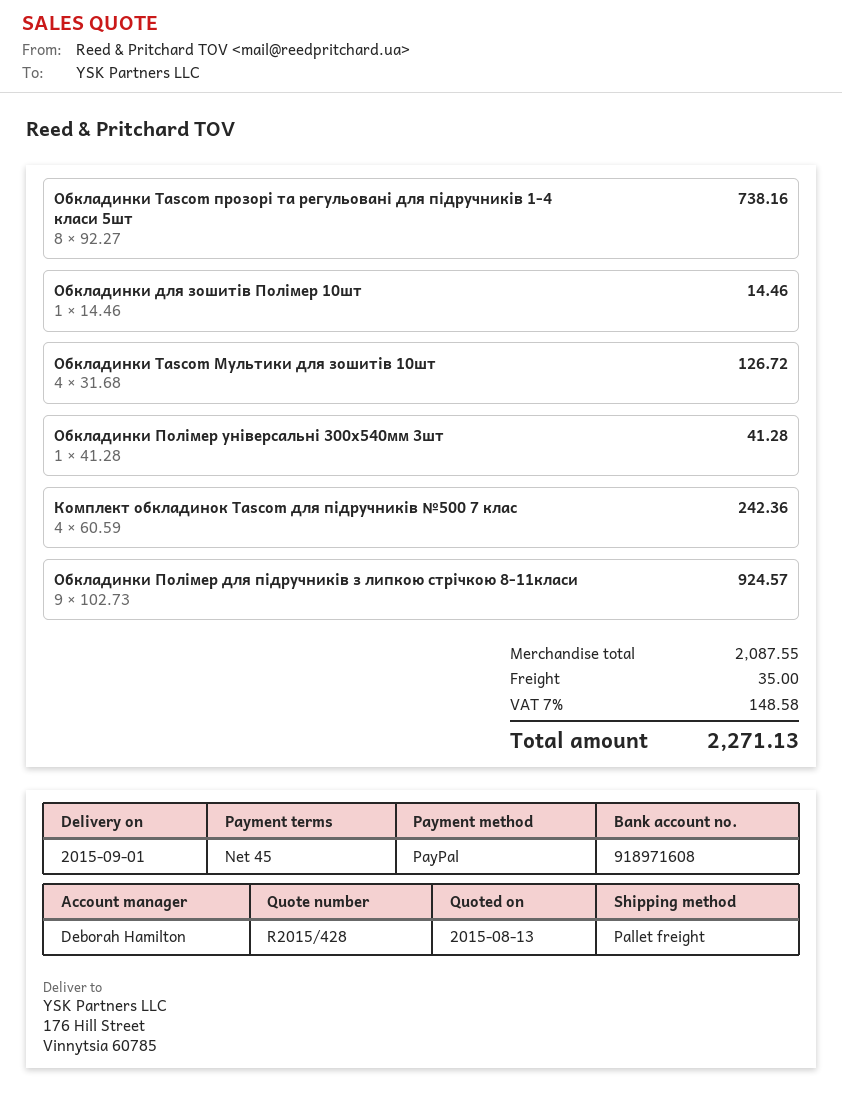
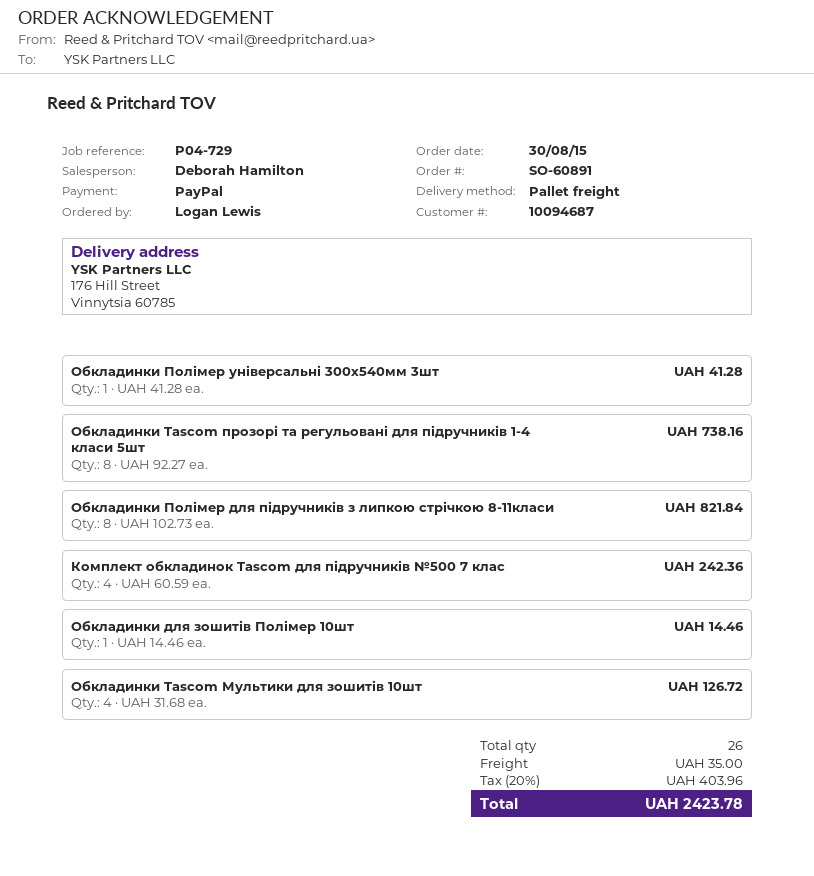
Обкладинки Полімер для підручників з липкою стрічкою 8-11класи: 9 x 102.73 = 924.57 -> 8 x 102.73 = 821.84
tax: 7% = 148.58 -> 20% = 403.96
total: 2271.13 -> 2423.78

